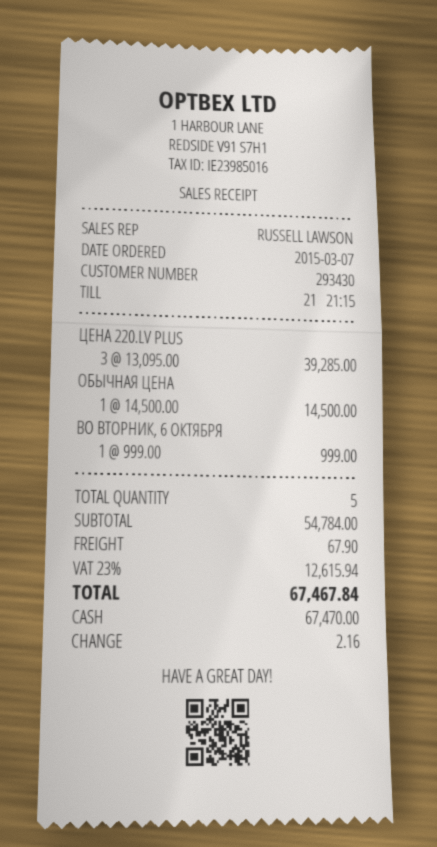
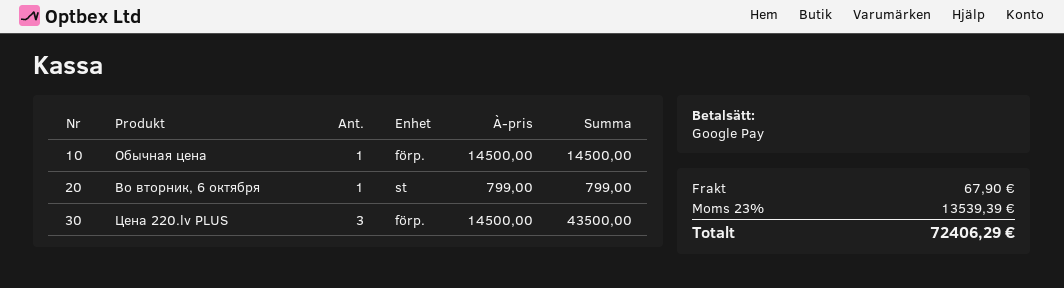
payment method: cash -> Google Pay
ЦЕНА 220.LV PLUS: 3 x 13095.00 = 39285.00 -> 3 x 14500.00 = 43500.00
ВО ВТОРНИК, 6 ОКТЯБРЯ: 1 x 999.00 = 999.00 -> 1 x 799.00 = 799.00
tax: 23% = 12615.94 -> 23% = 13539.39
total: 67467.84 -> 72406.29

